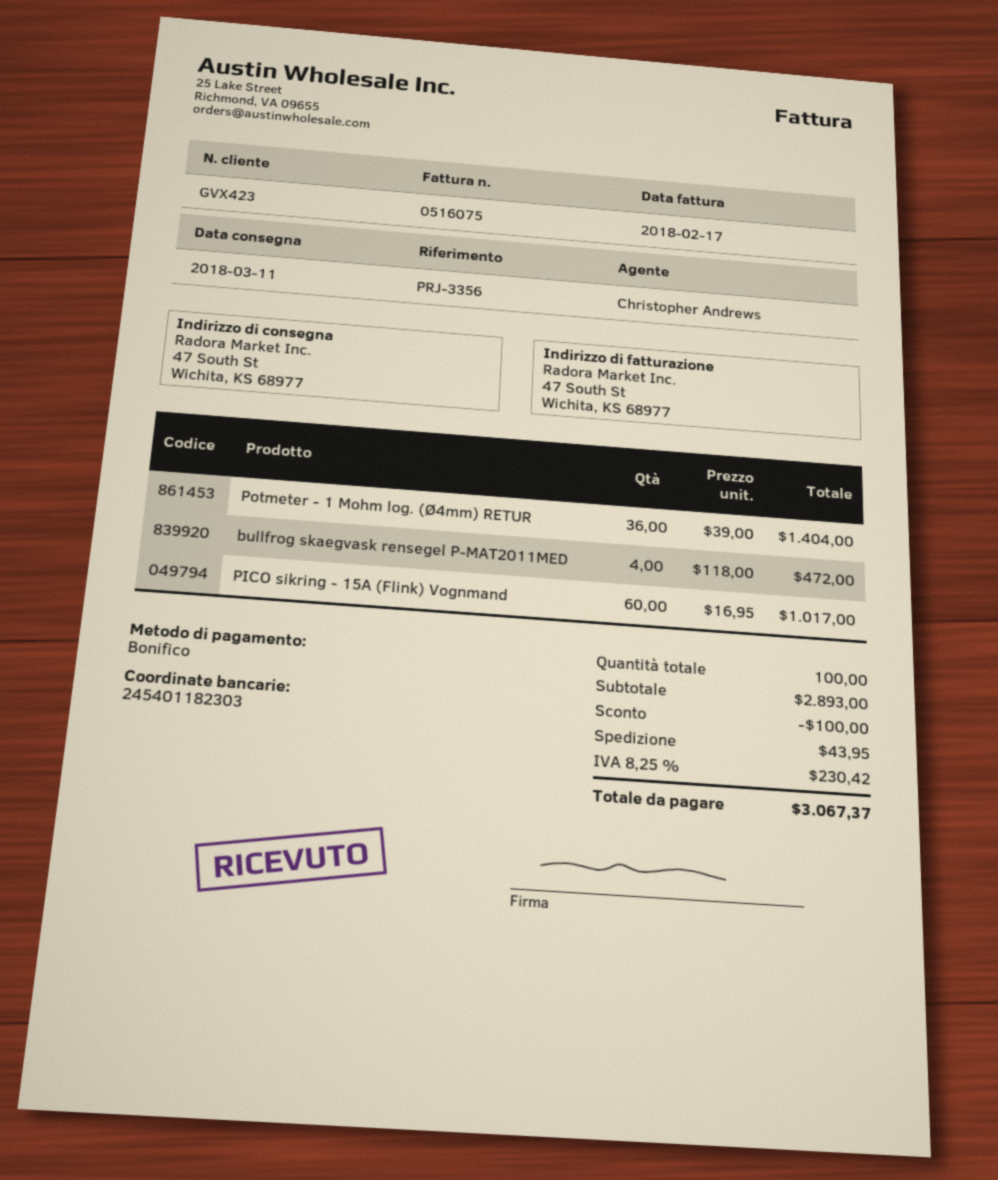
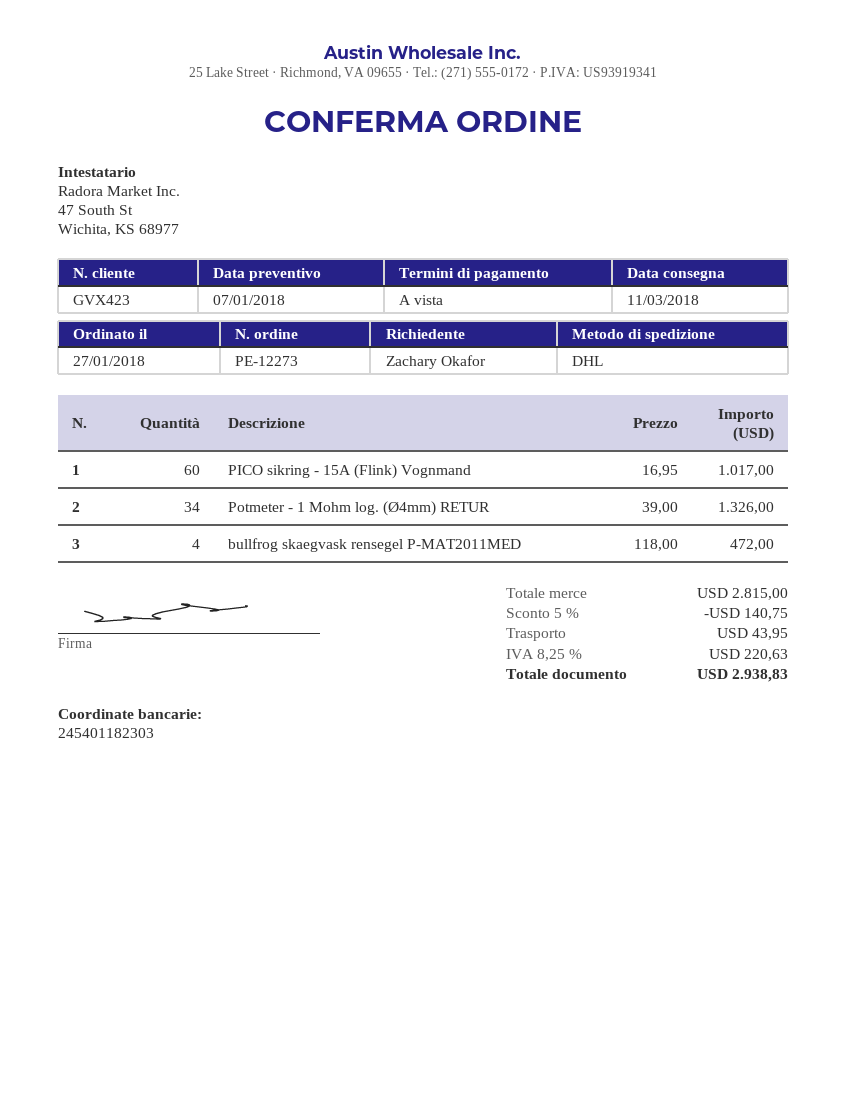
Potmeter - 1 Mohm log. (Ø4mm) RETUR: 36 x 39.00 = 1404.00 -> 34 x 39.00 = 1326.00
subtotal: 2893.00 -> 2815.00
discount: 100.00 -> 140.75
tax: 8.25% = 230.42 -> 8.25% = 220.63
total: 3067.37 -> 2938.83

